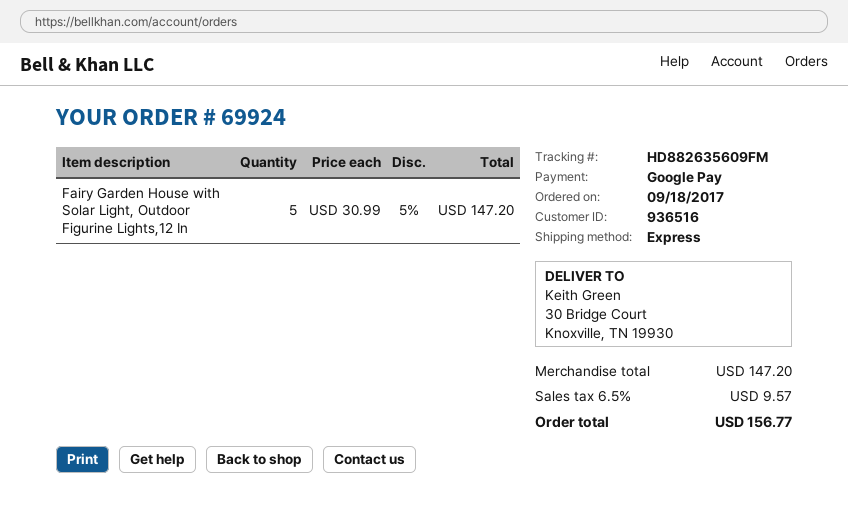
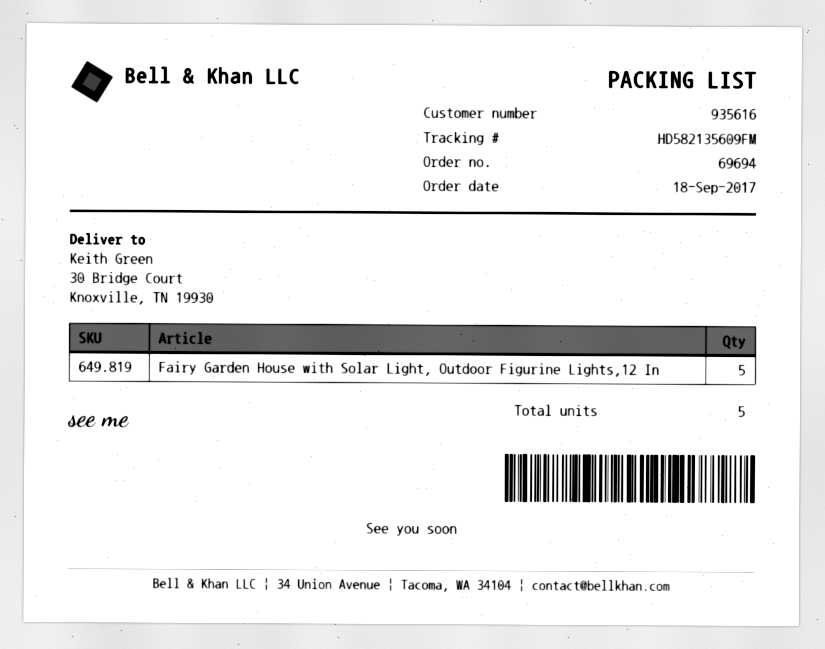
order number: 69924 -> 69694
customer number: 936516 -> 935616
tracking number: HD882635609FM -> HD582135609FM

